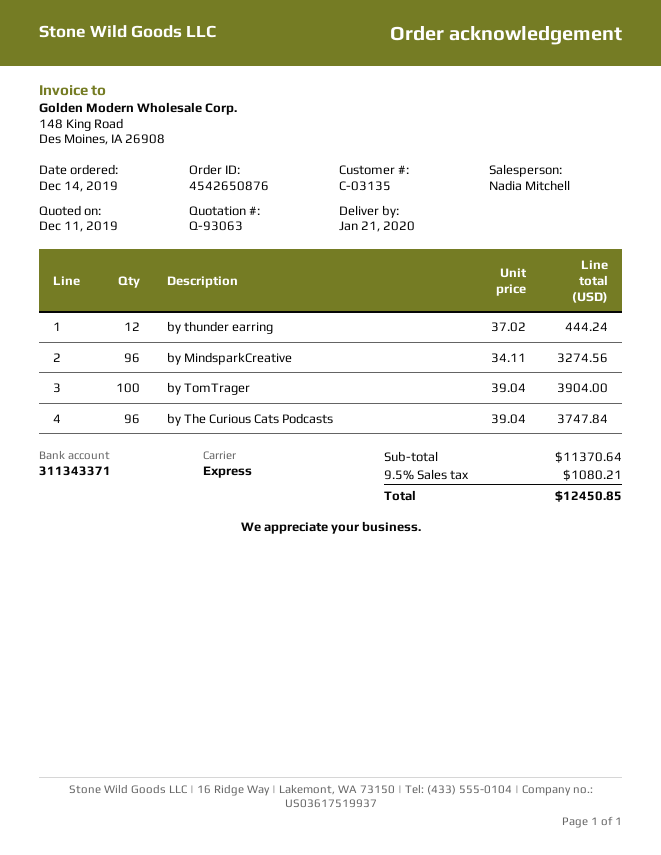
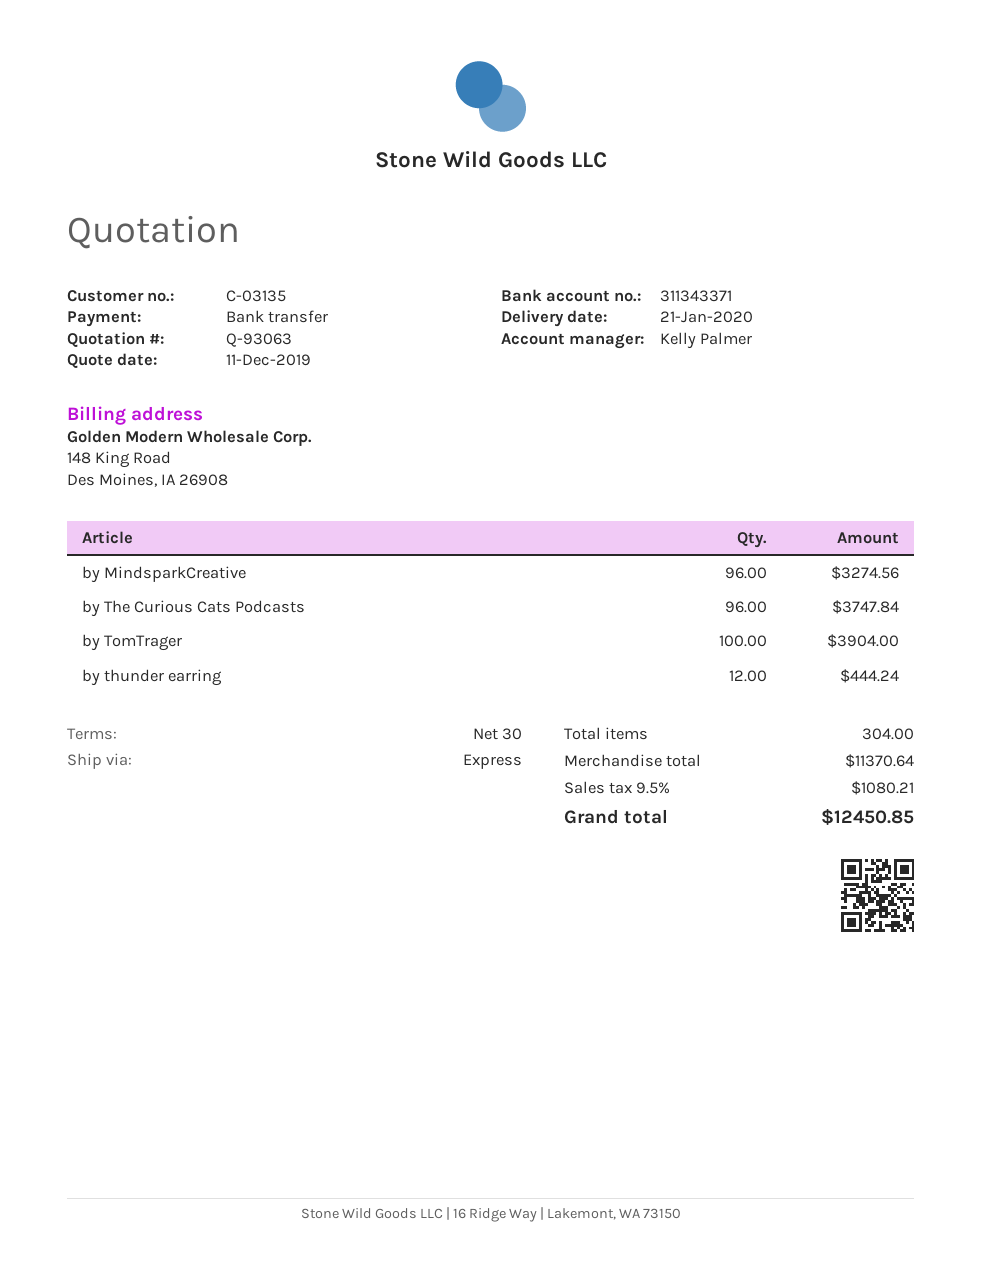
sales rep: Nadia Mitchell -> Kelly Palmer

